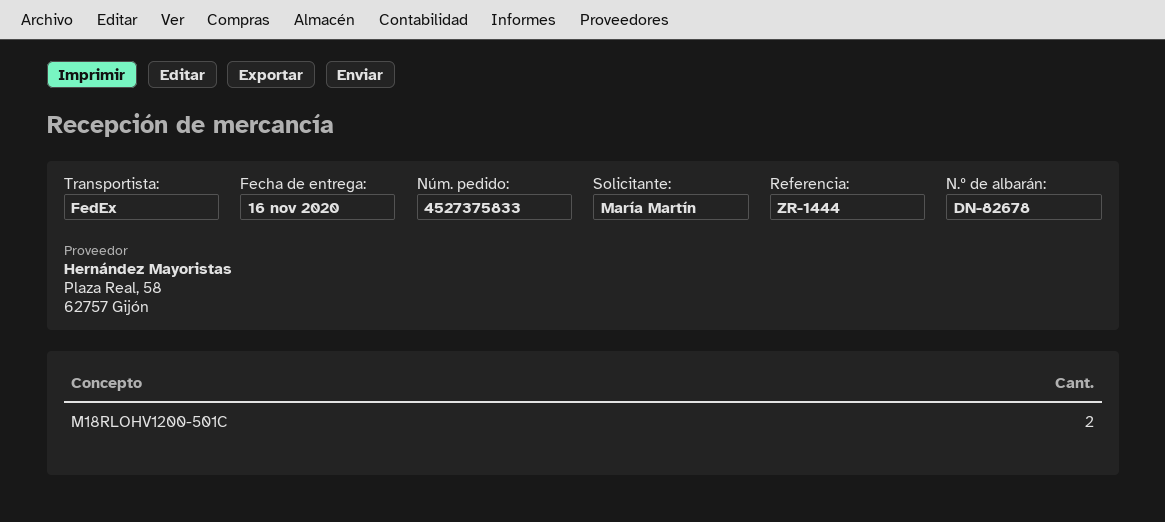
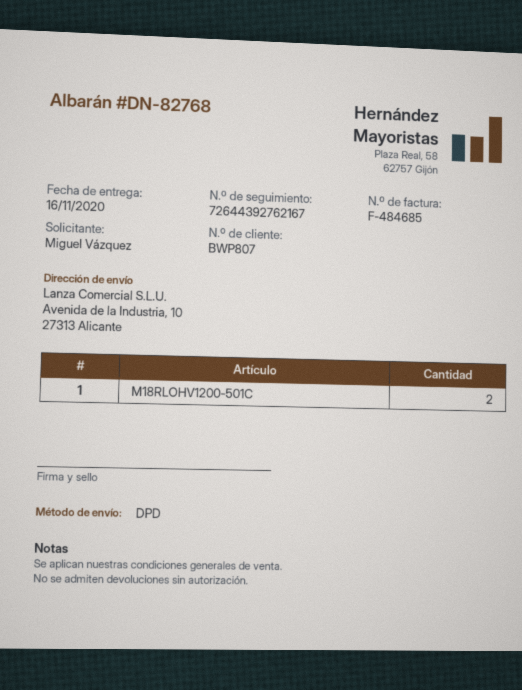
delivery note number: DN-82678 -> DN-82768
ordered by: María Martín -> Miguel Vázquez
shipping method: FedEx -> DPD

